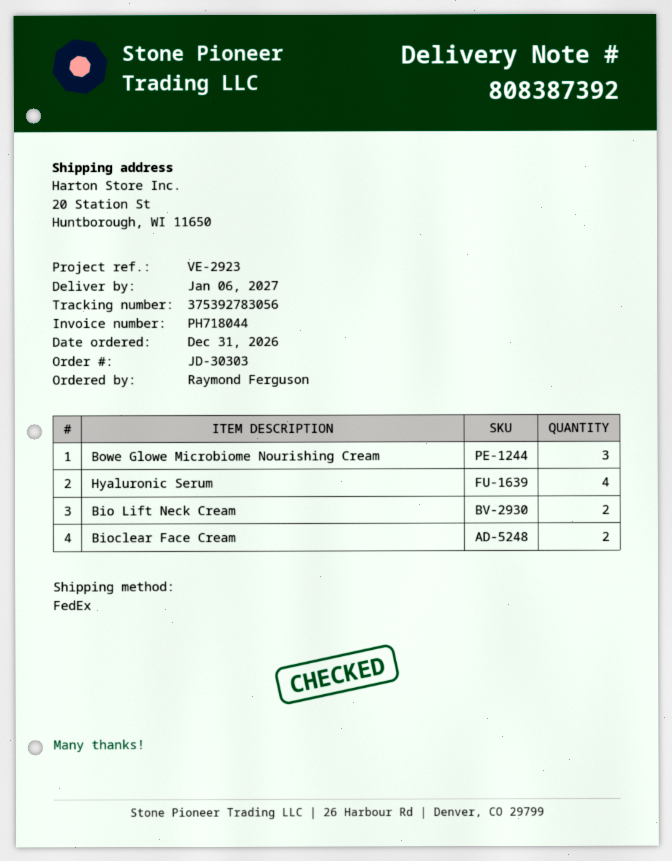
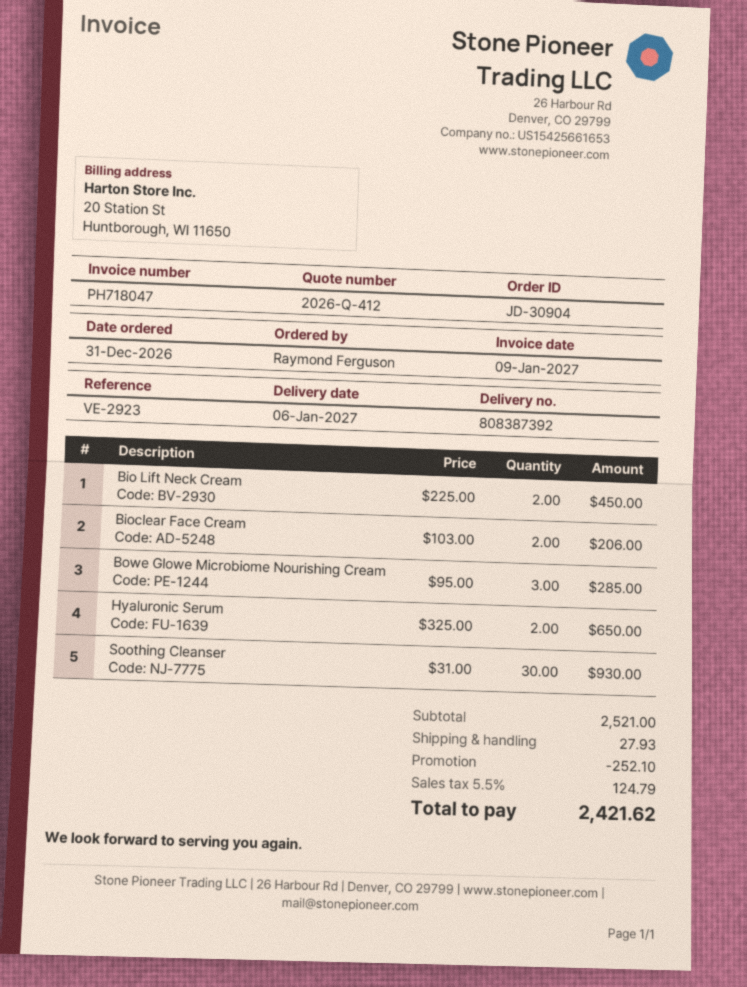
order number: JD-30303 -> JD-30904
invoice number: PH718044 -> PH718047
Hyaluronic Serum: 4 -> 2
Soothing Cleanser: none -> 30

